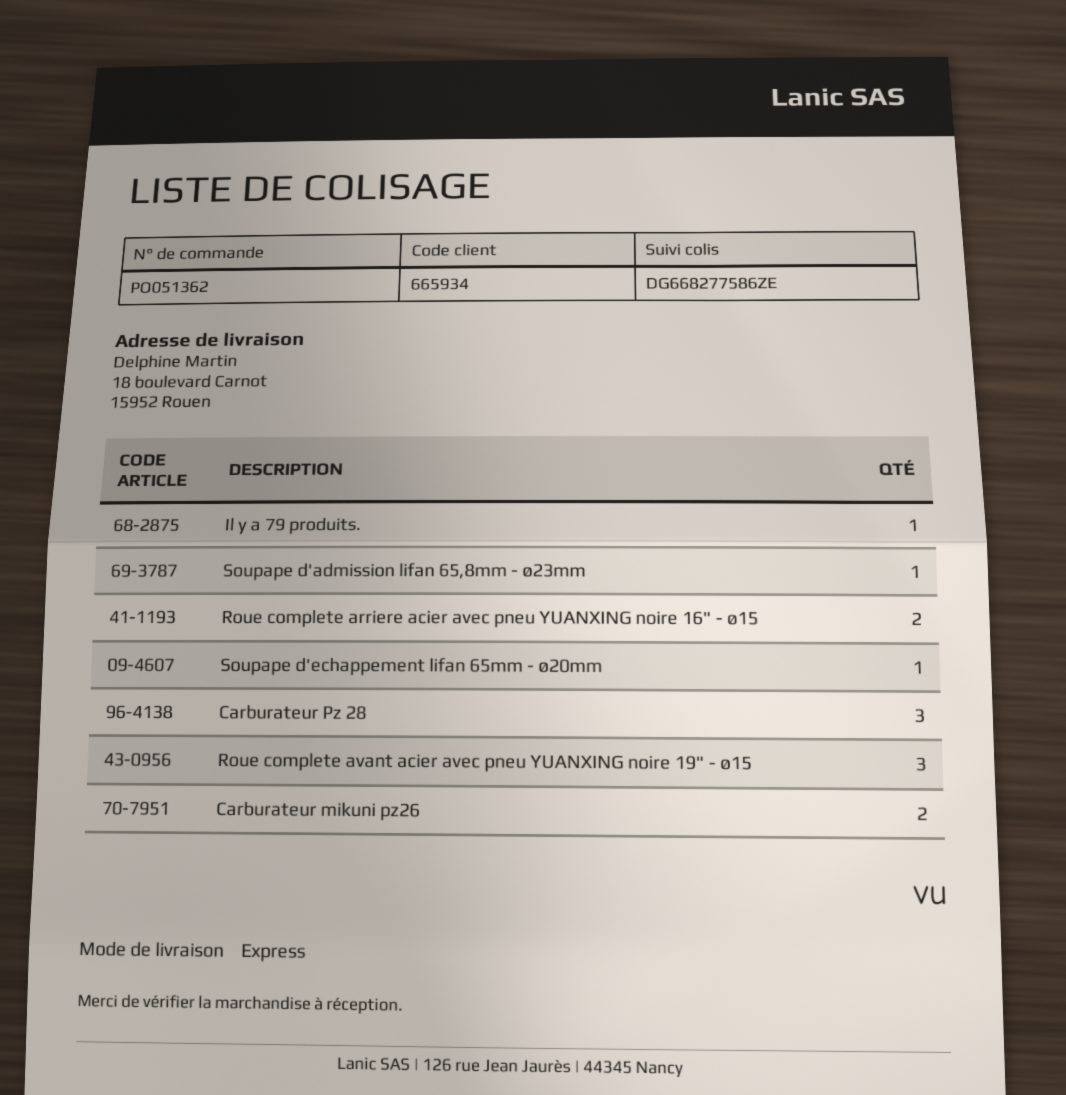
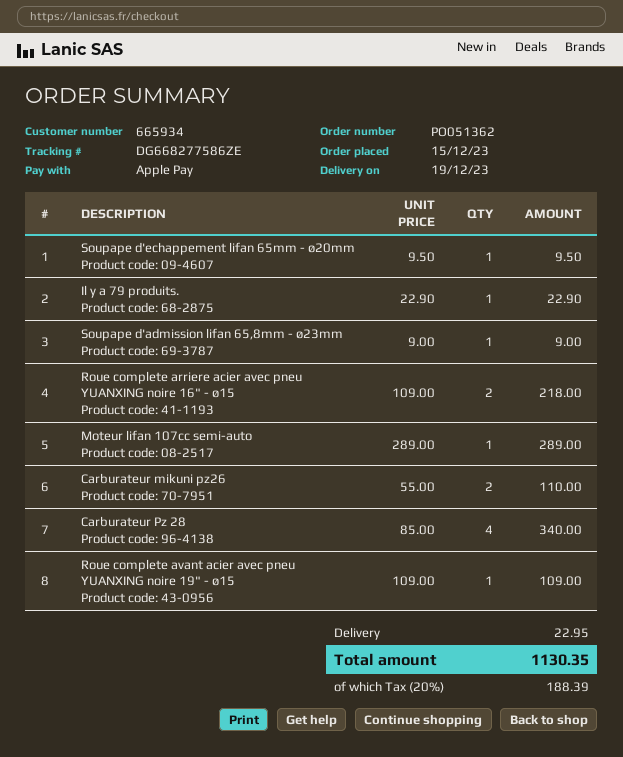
Carburateur Pz 28: 3 -> 4
Roue complete avant acier avec pneu YUANXING noire 19" - ø15: 3 -> 1
Moteur lifan 107cc semi-auto: none -> 1

